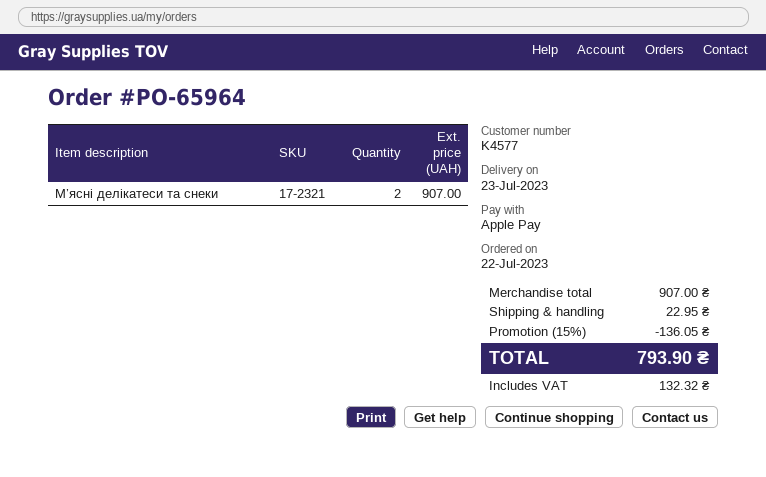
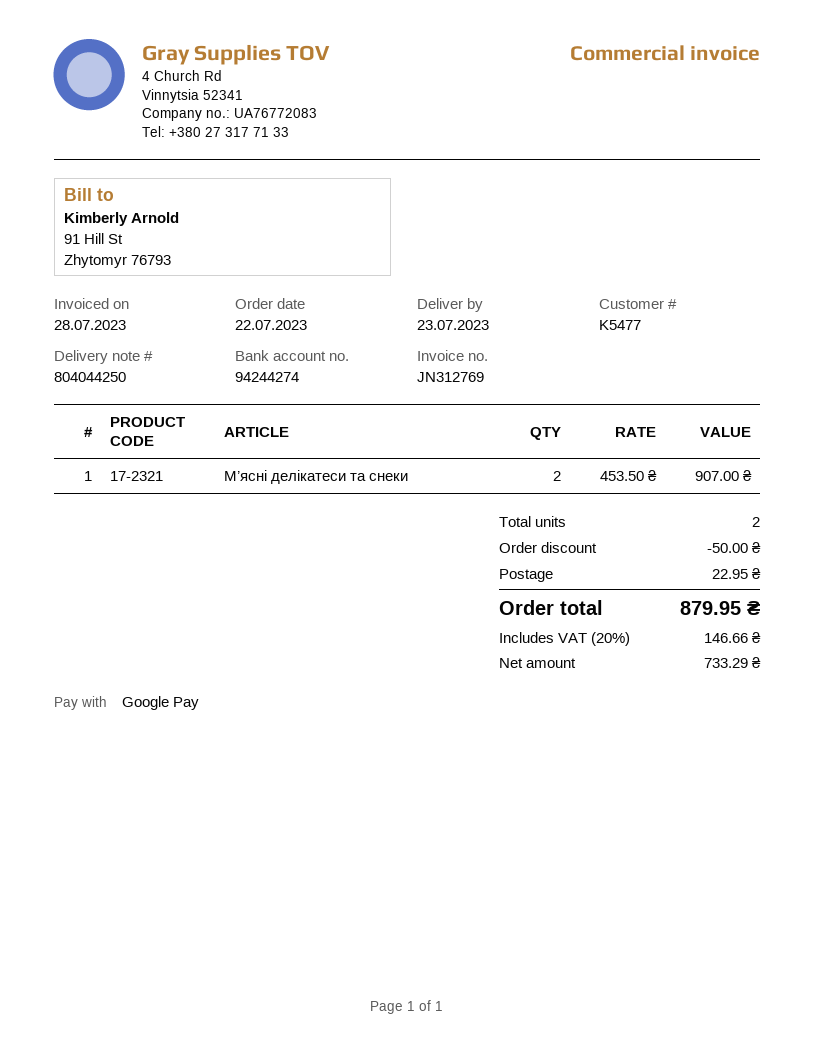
customer number: K4577 -> K5477
payment method: Apple Pay -> Google Pay
discount: 136.05 -> 50.00
tax: 132.32 -> 146.66
total: 793.90 -> 879.95

